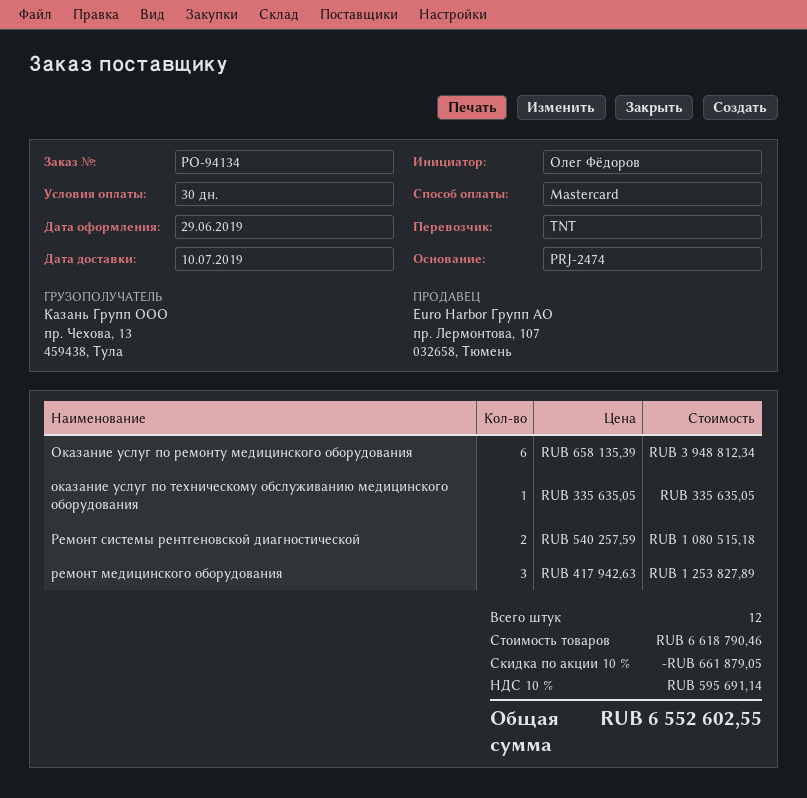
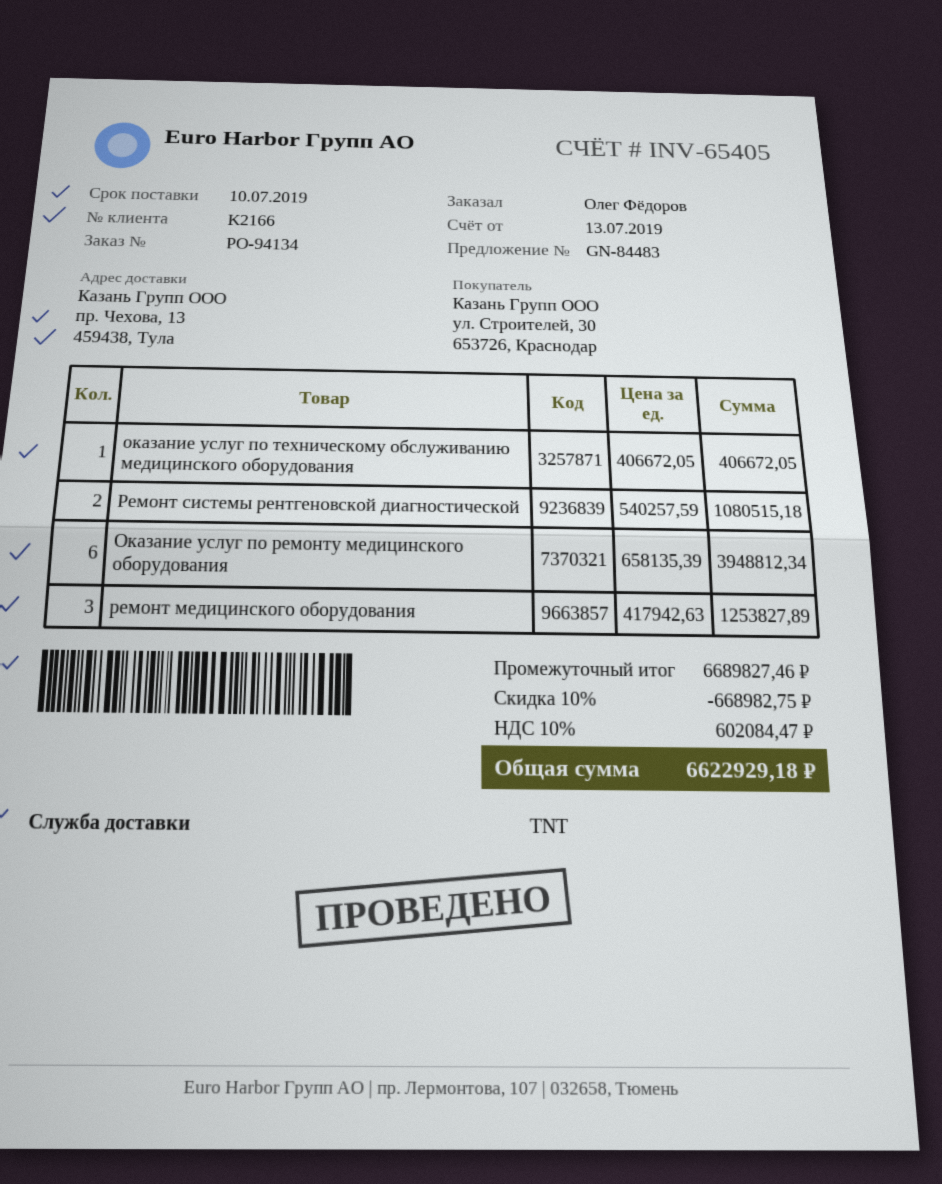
оказание услуг по техническому обслуживанию медицинского оборудования: 1 x 335635.05 = 335635.05 -> 1 x 406672.05 = 406672.05
subtotal: 6618790.46 -> 6689827.46
discount: 10% = 661879.05 -> 10% = 668982.75
tax: 10% = 595691.14 -> 10% = 602084.47
total: 6552602.55 -> 6622929.18

